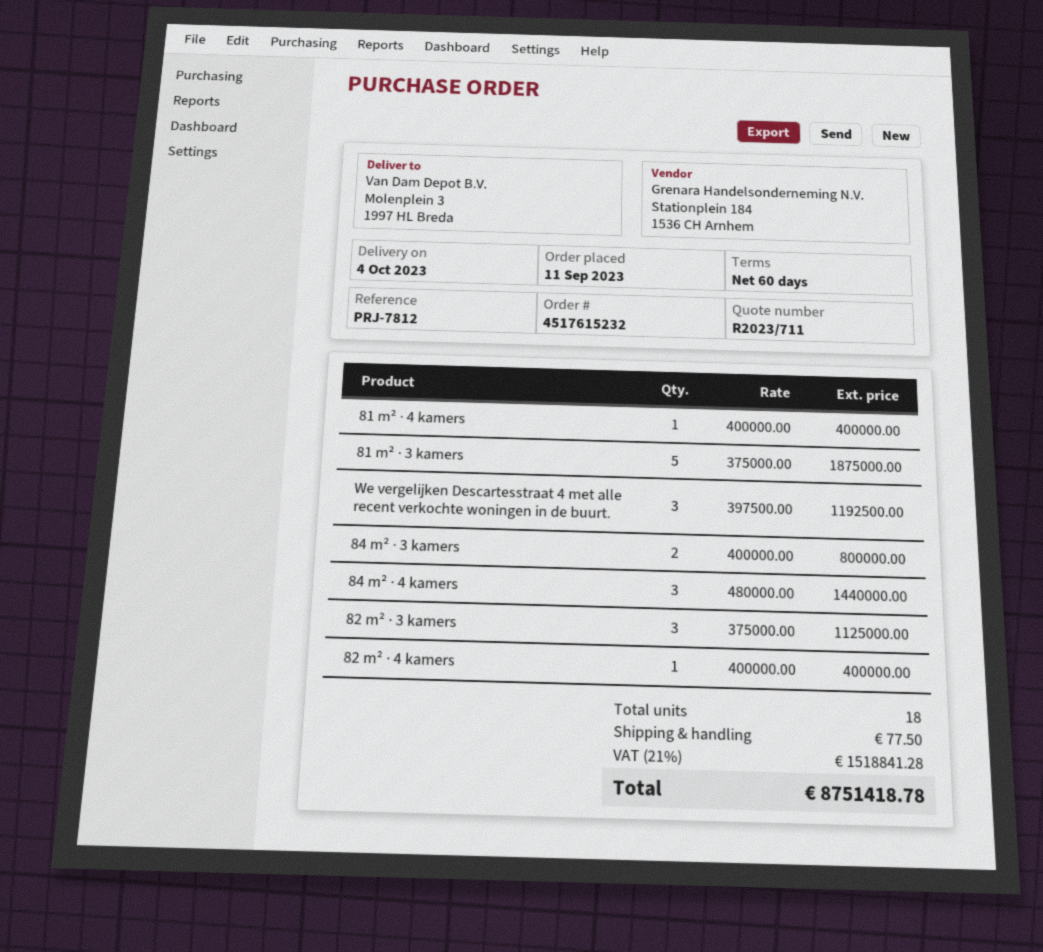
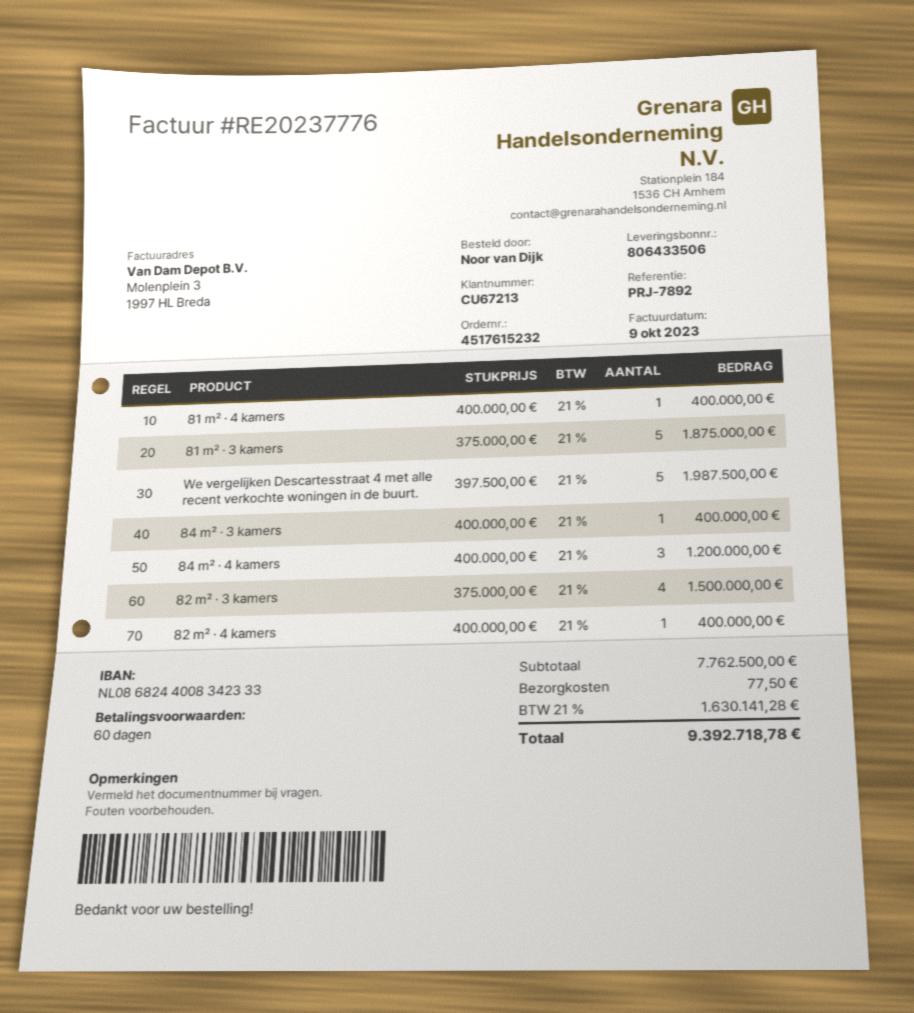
reference: PRJ-7812 -> PRJ-7892
We vergelijken Descartesstraat 4 met alle recent verkochte woningen in de buurt.: 3 x 397500.00 = 1192500.00 -> 5 x 397500.00 = 1987500.00
84 m² · 3 kamers: 2 x 400000.00 = 800000.00 -> 1 x 400000.00 = 400000.00
84 m² · 4 kamers: 3 x 480000.00 = 1440000.00 -> 3 x 400000.00 = 1200000.00
82 m² · 3 kamers: 3 x 375000.00 = 1125000.00 -> 4 x 375000.00 = 1500000.00
tax: 21% = 1518841.28 -> 21% = 1630141.28
total: 8751418.78 -> 9392718.78

